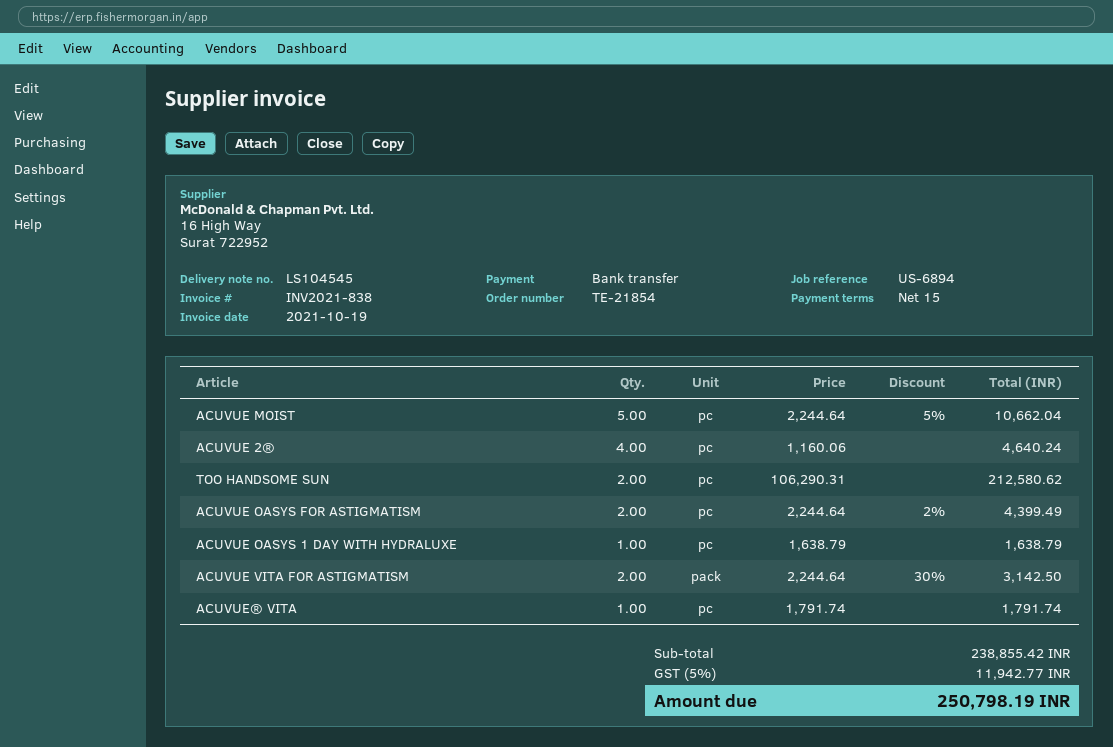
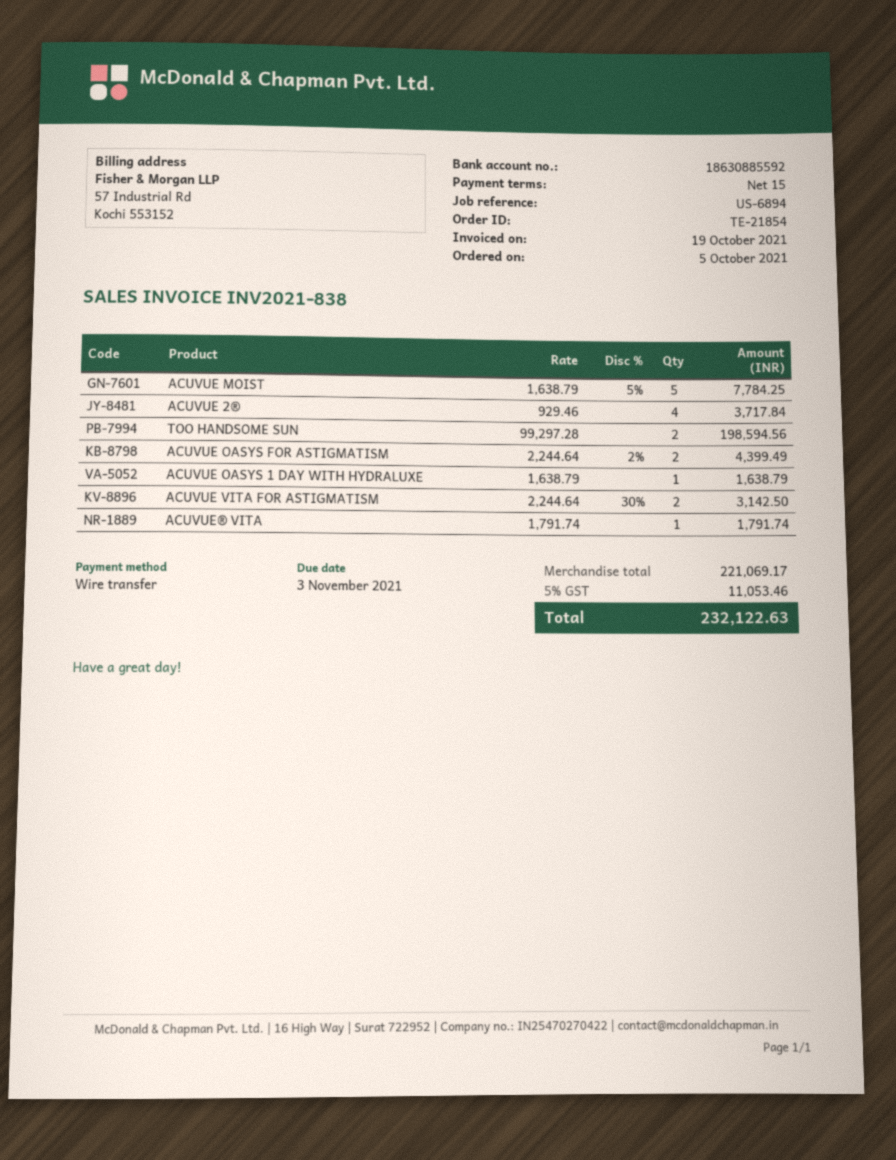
ACUVUE MOIST: 5 x 2244.64 - 5% = 10662.04 -> 5 x 1638.79 - 5% = 7784.25
ACUVUE 2®: 4 x 1160.06 = 4640.24 -> 4 x 929.46 = 3717.84
TOO HANDSOME SUN: 2 x 106290.31 = 212580.62 -> 2 x 99297.28 = 198594.56
subtotal: 238855.42 -> 221069.17
tax: 5% = 11942.77 -> 5% = 11053.46
total: 250798.19 -> 232122.63

